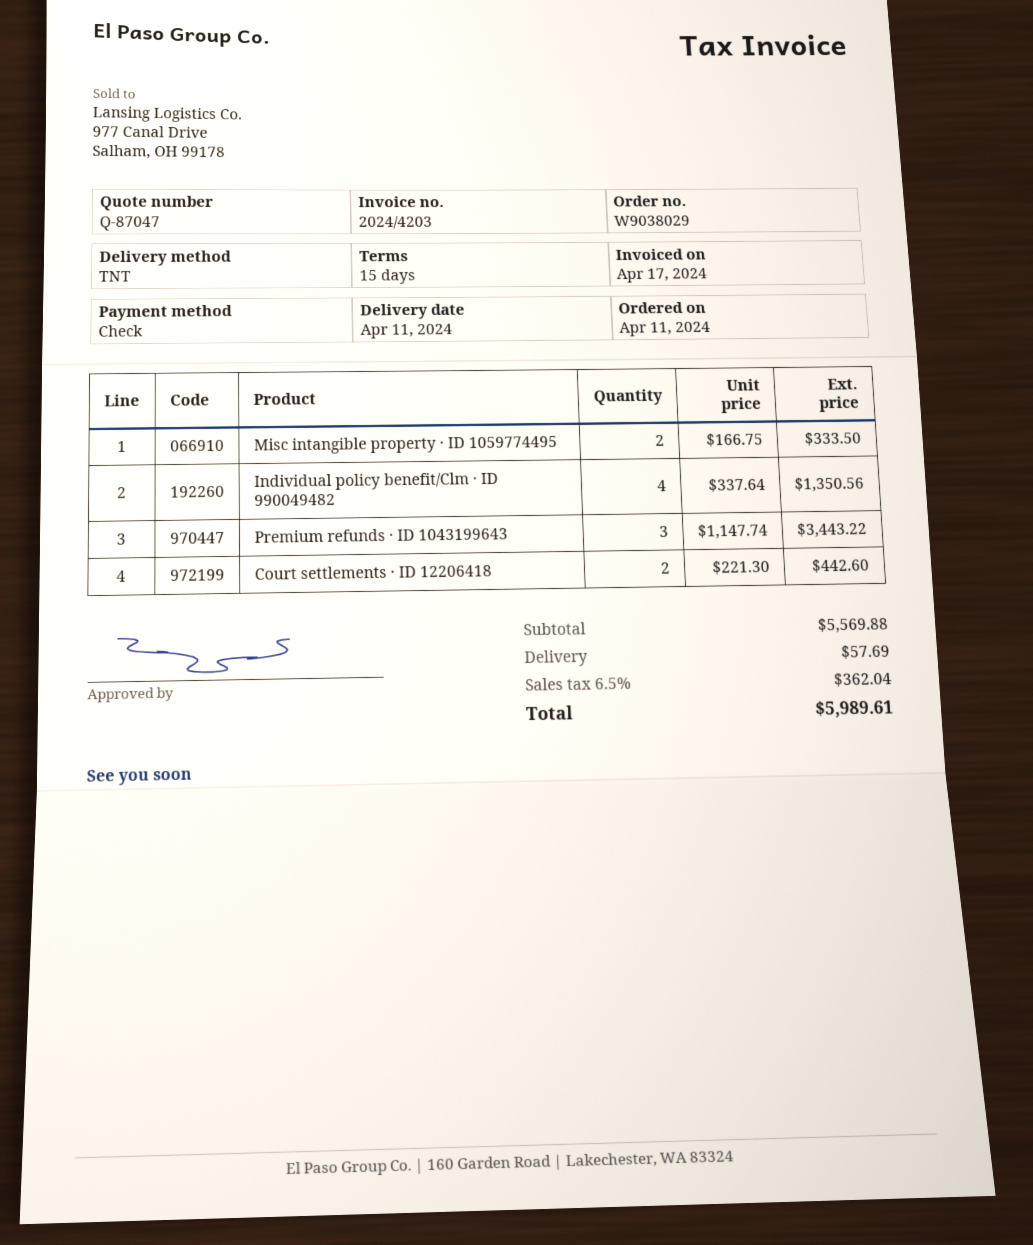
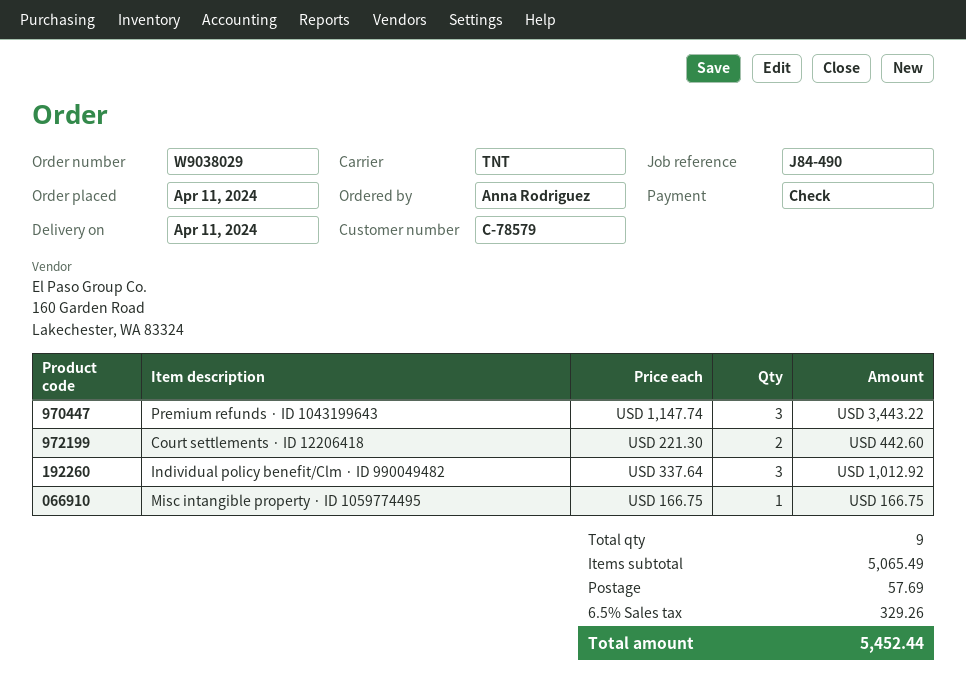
Misc intangible property · ID 1059774495: 2 x 166.75 = 333.50 -> 1 x 166.75 = 166.75
Individual policy benefit/Clm · ID 990049482: 4 x 337.64 = 1350.56 -> 3 x 337.64 = 1012.92
subtotal: 5569.88 -> 5065.49
tax: 6.5% = 362.04 -> 6.5% = 329.26
total: 5989.61 -> 5452.44

